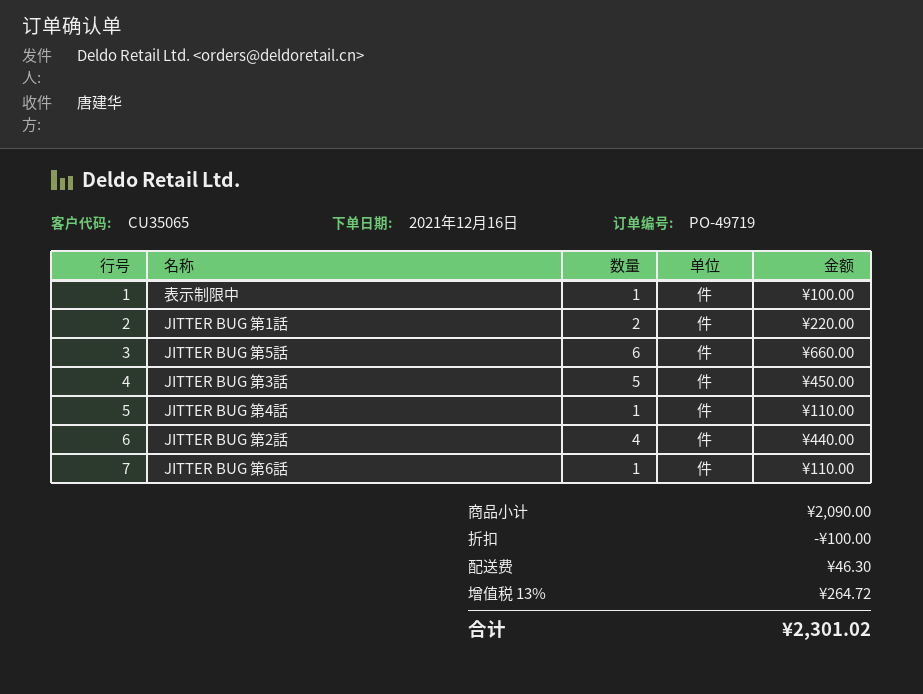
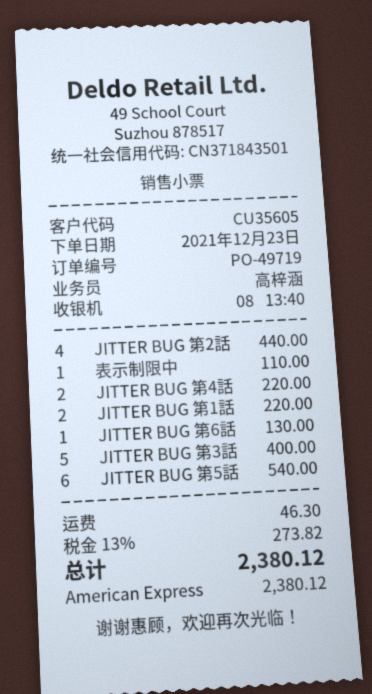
order date: 2021-12-16 -> 2021-12-23
customer number: CU35065 -> CU35605
表示制限中: 1 for 100.00 -> 1 for 110.00
JITTER BUG 第5話: 6 for 660.00 -> 6 for 540.00
JITTER BUG 第3話: 5 for 450.00 -> 5 for 400.00
JITTER BUG 第4話: 1 for 110.00 -> 2 for 220.00
JITTER BUG 第6話: 1 for 110.00 -> 1 for 130.00
discount: 100.00 -> none
tax: 13% = 264.72 -> 13% = 273.82
total: 2301.02 -> 2380.12

